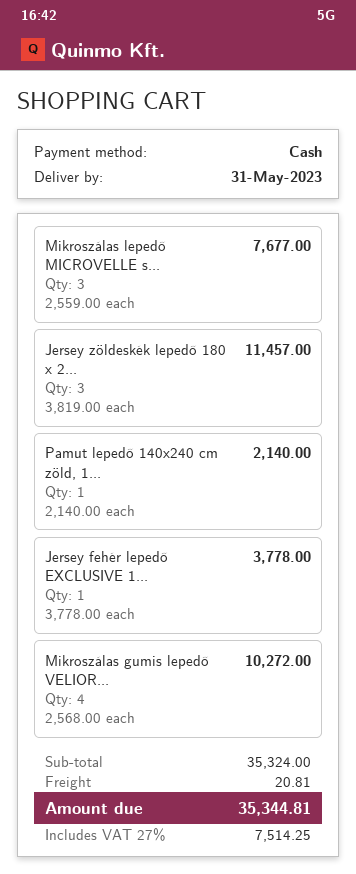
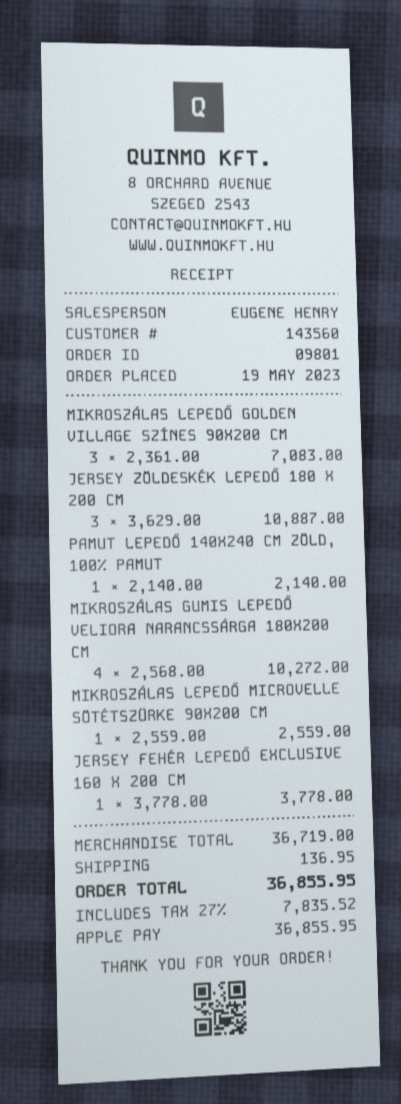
payment method: cash -> Apple Pay
Mikroszálas lepedő MICROVELLE s...: 3 x 2559.00 = 7677.00 -> 1 x 2559.00 = 2559.00
Jersey zöldeskék lepedő 180 x 2...: 3 x 3819.00 = 11457.00 -> 3 x 3629.00 = 10887.00
MIKROSZÁLAS LEPEDŐ GOLDEN VILLAGE SZÍNES 90X200 CM: none -> 3 x 2361.00 = 7083.00
subtotal: 35324.00 -> 36719.00
shipping: 20.81 -> 136.95
tax: 27% = 7514.25 -> 27% = 7835.52
total: 35344.81 -> 36855.95

